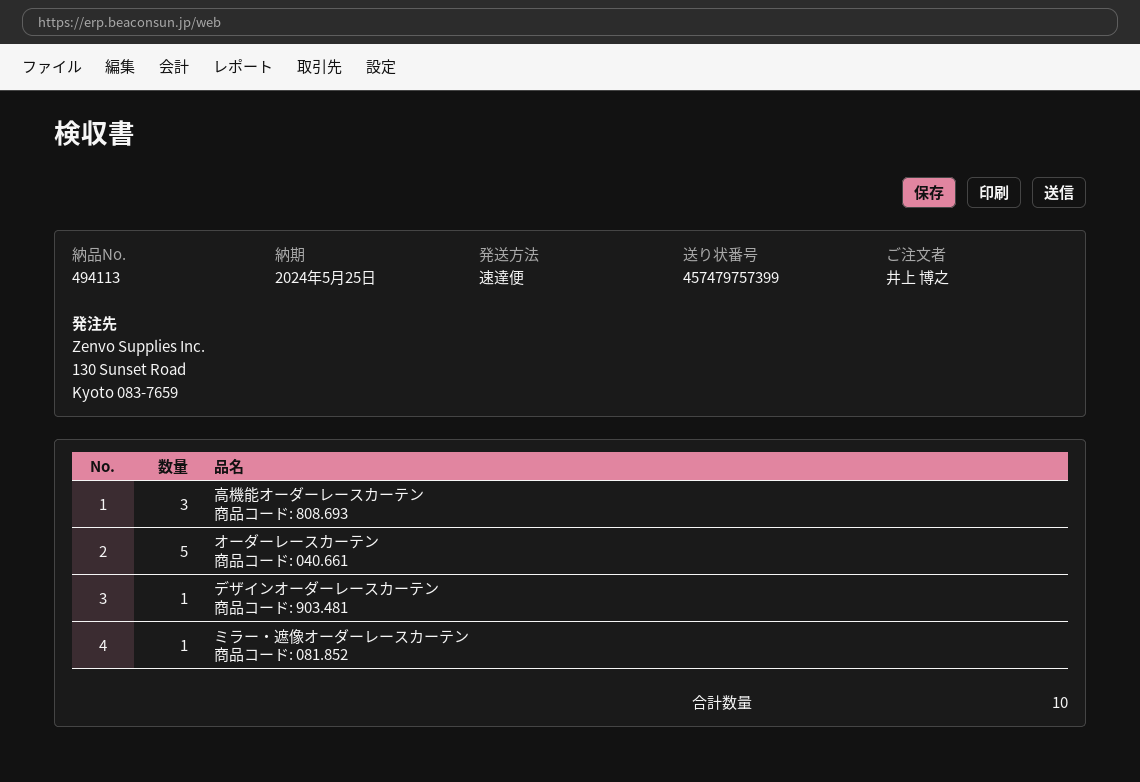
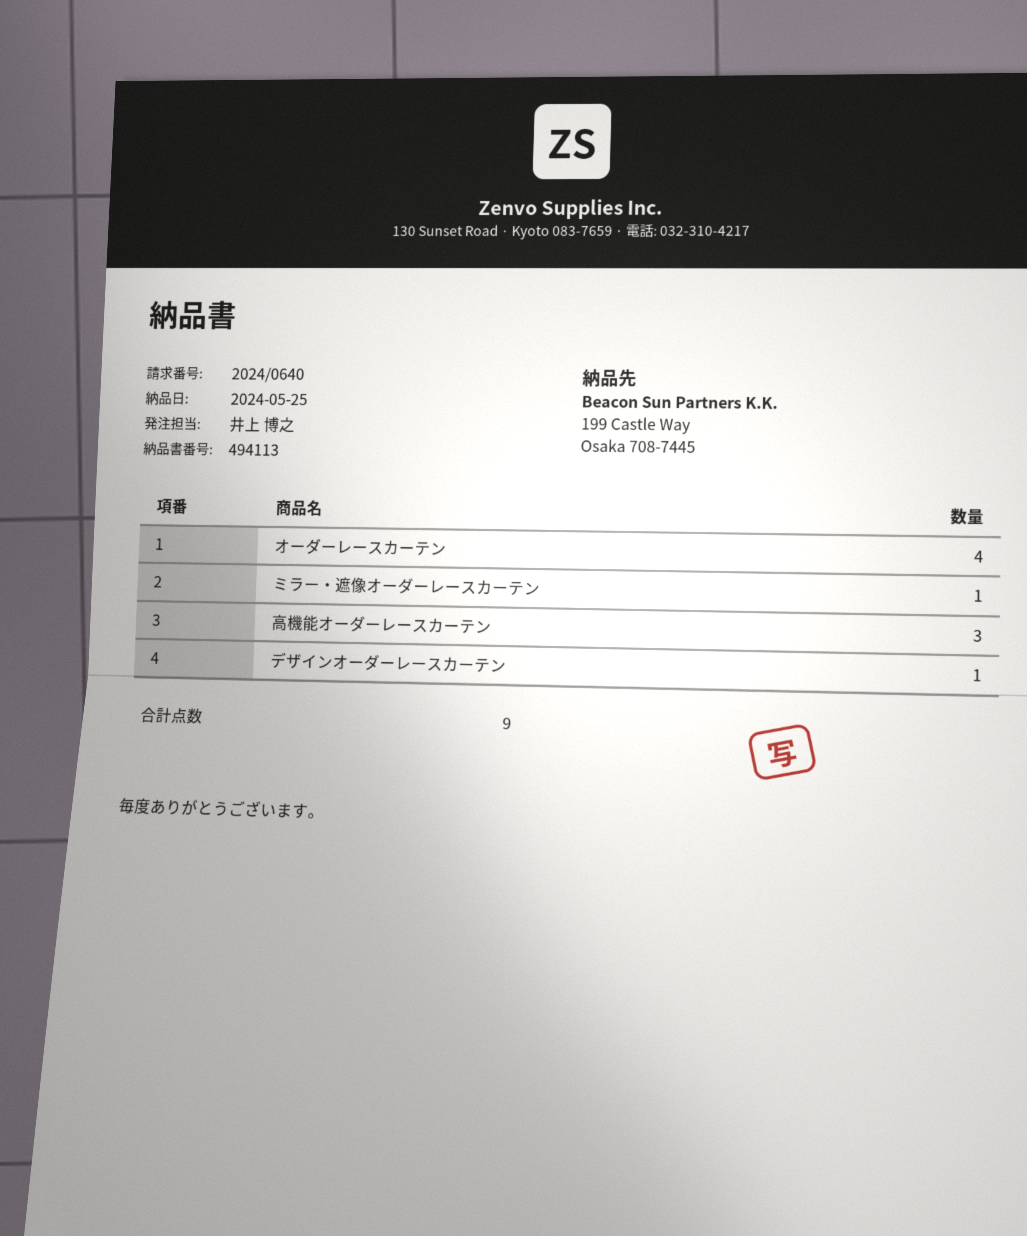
オーダーレースカーテン: 5 -> 4
total quantity: 10 -> 9

